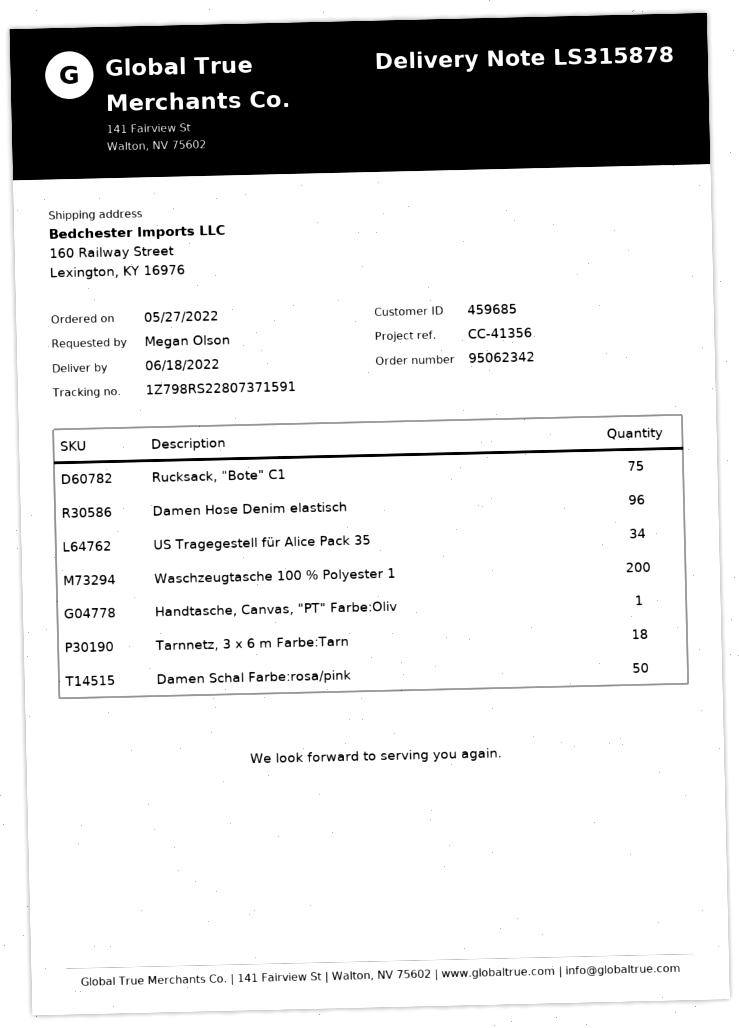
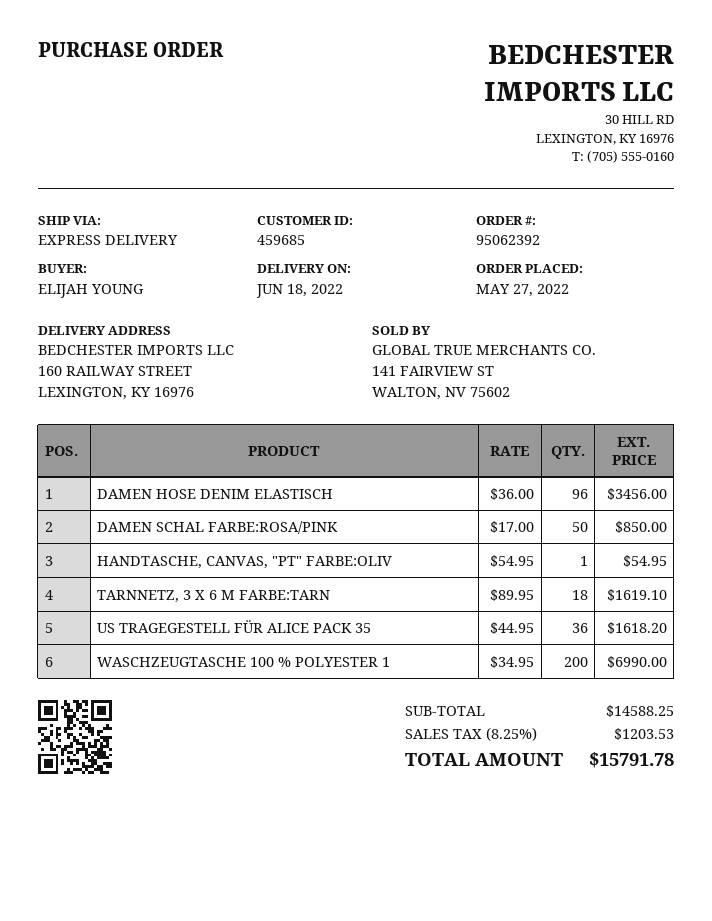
order number: 95062342 -> 95062392
ordered by: Megan Olson -> ELIJAH YOUNG
Rucksack, "Bote" C1: 75 -> none
US Tragegestell für Alice Pack 35: 34 -> 36

